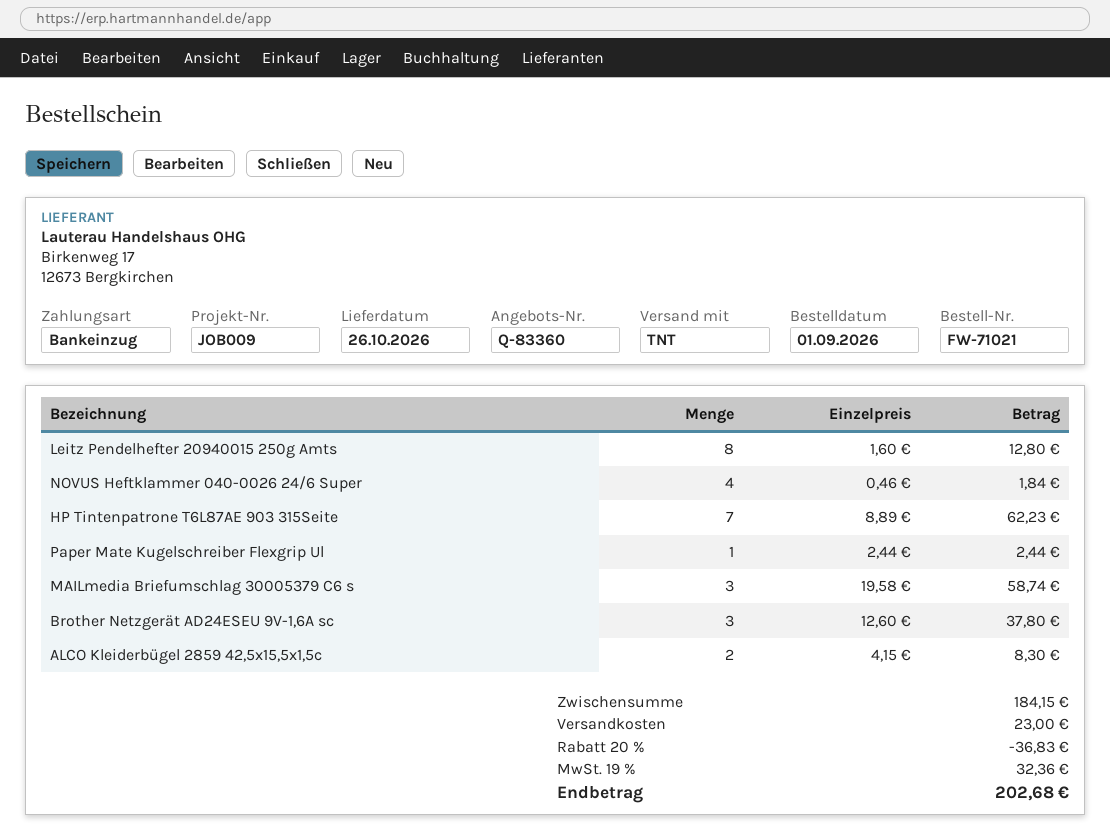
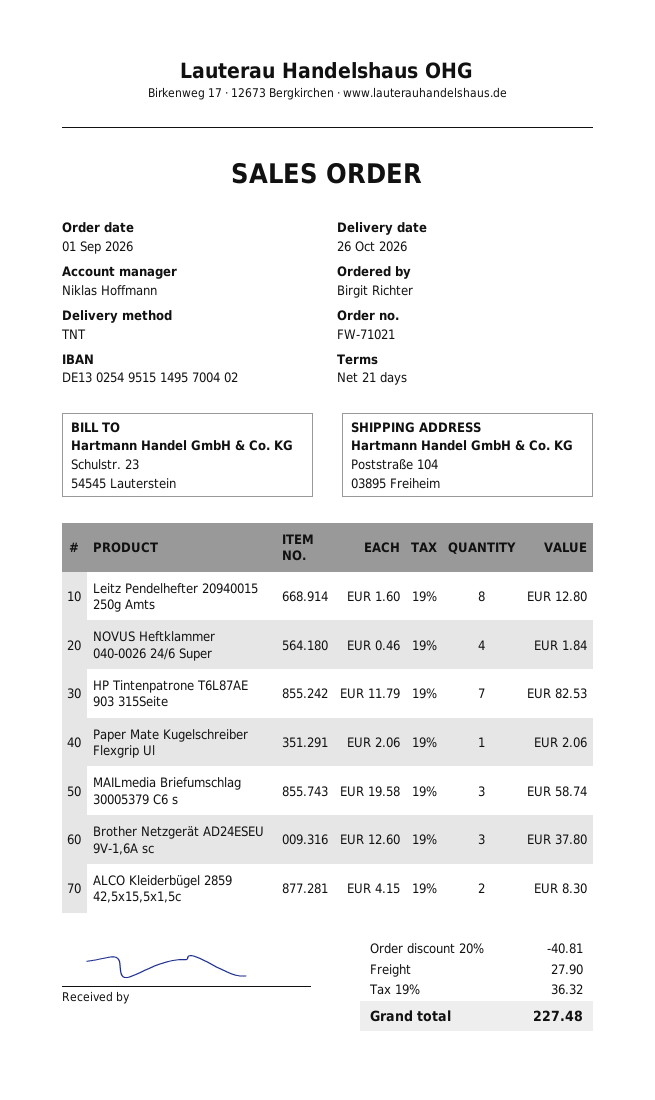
HP Tintenpatrone T6L87AE 903 315Seite: 7 x 8.89 = 62.23 -> 7 x 11.79 = 82.53
Paper Mate Kugelschreiber Flexgrip Ul: 1 x 2.44 = 2.44 -> 1 x 2.06 = 2.06
discount: 20% = 36.83 -> 20% = 40.81
shipping: 23.00 -> 27.90
tax: 19% = 32.36 -> 19% = 36.32
total: 202.68 -> 227.48

